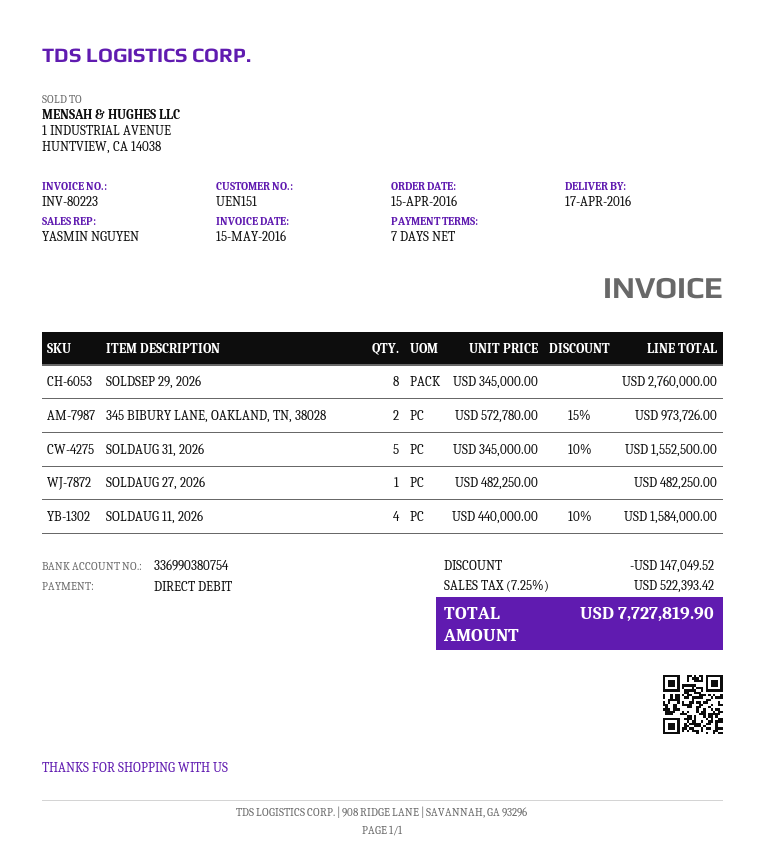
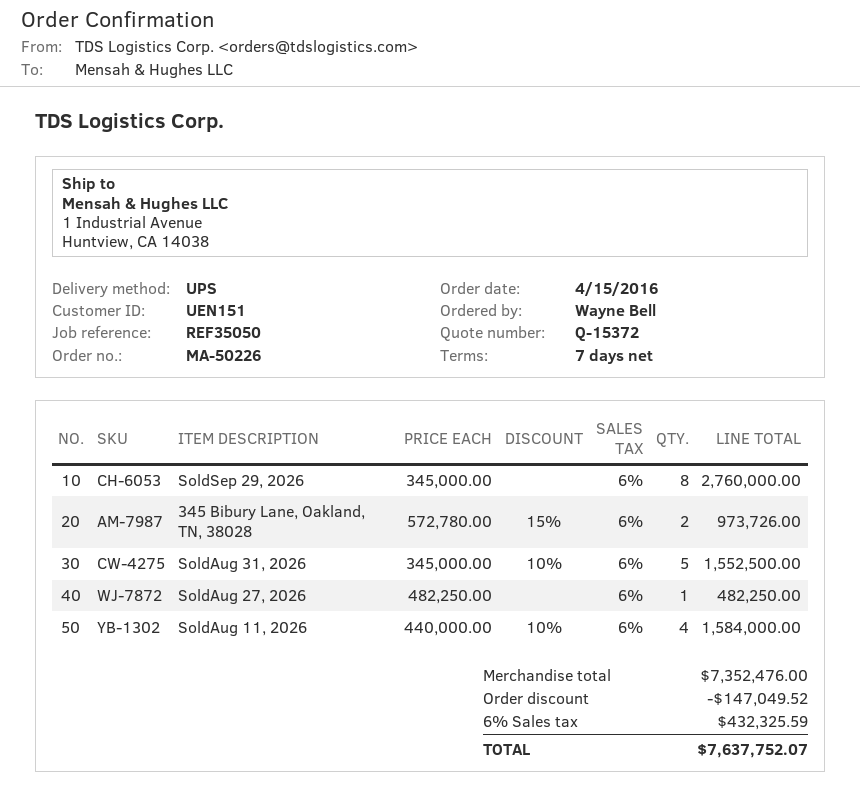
tax: 7.25% = 522393.42 -> 6% = 432325.59
total: 7727819.90 -> 7637752.07

